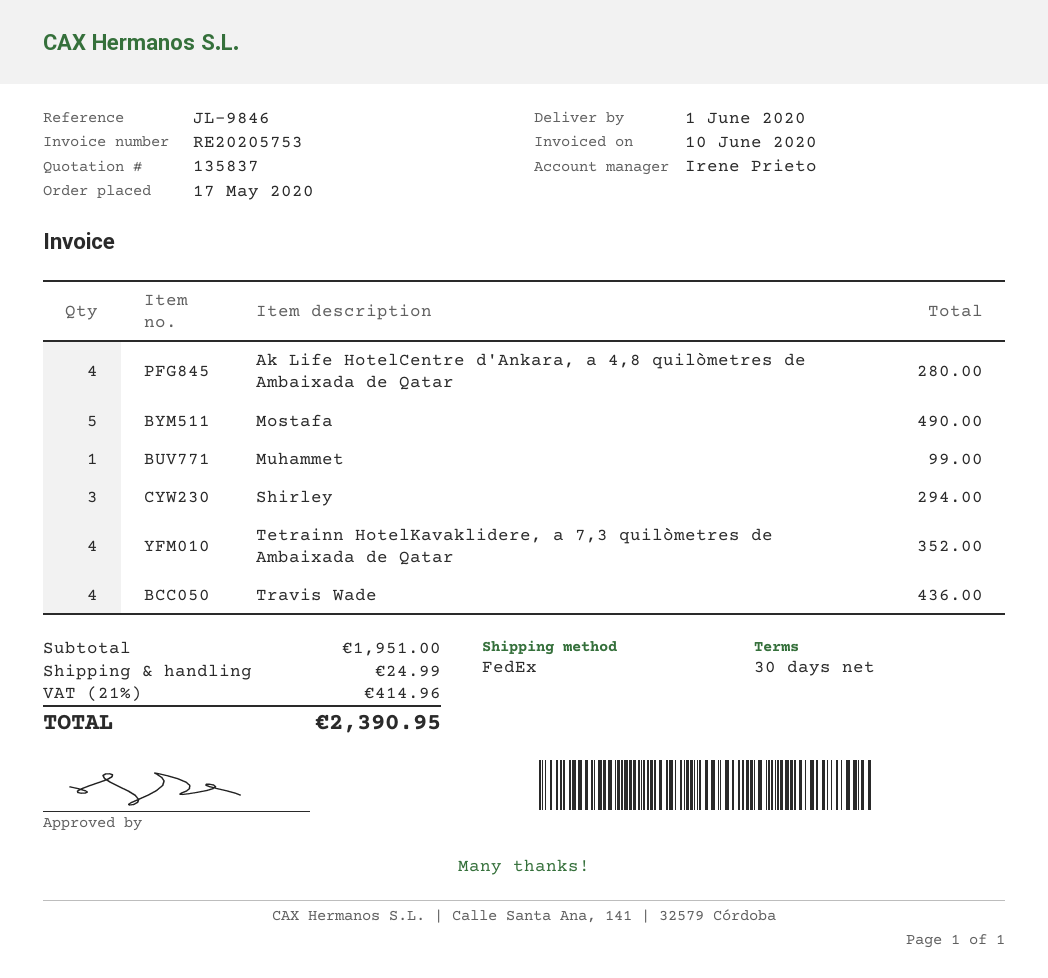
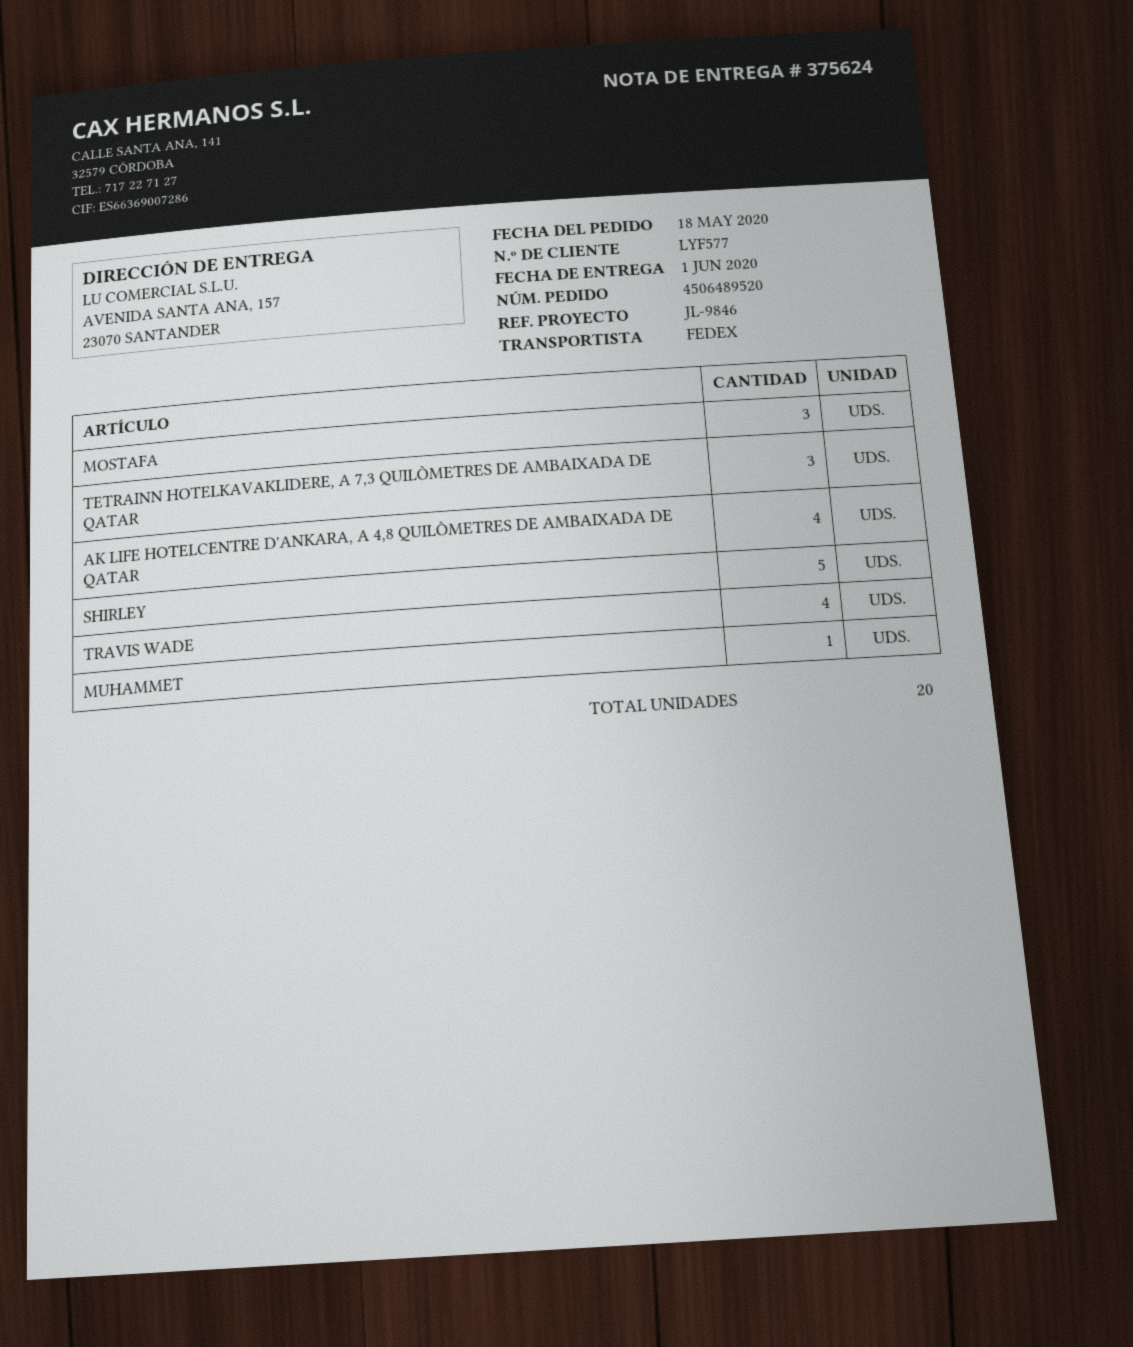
order date: 2020-05-17 -> 2020-05-18
Mostafa: 5 -> 3
Shirley: 3 -> 5
Tetrainn HotelKavaklidere, a 7,3 quilòmetres de Ambaixada de Qatar: 4 -> 3

